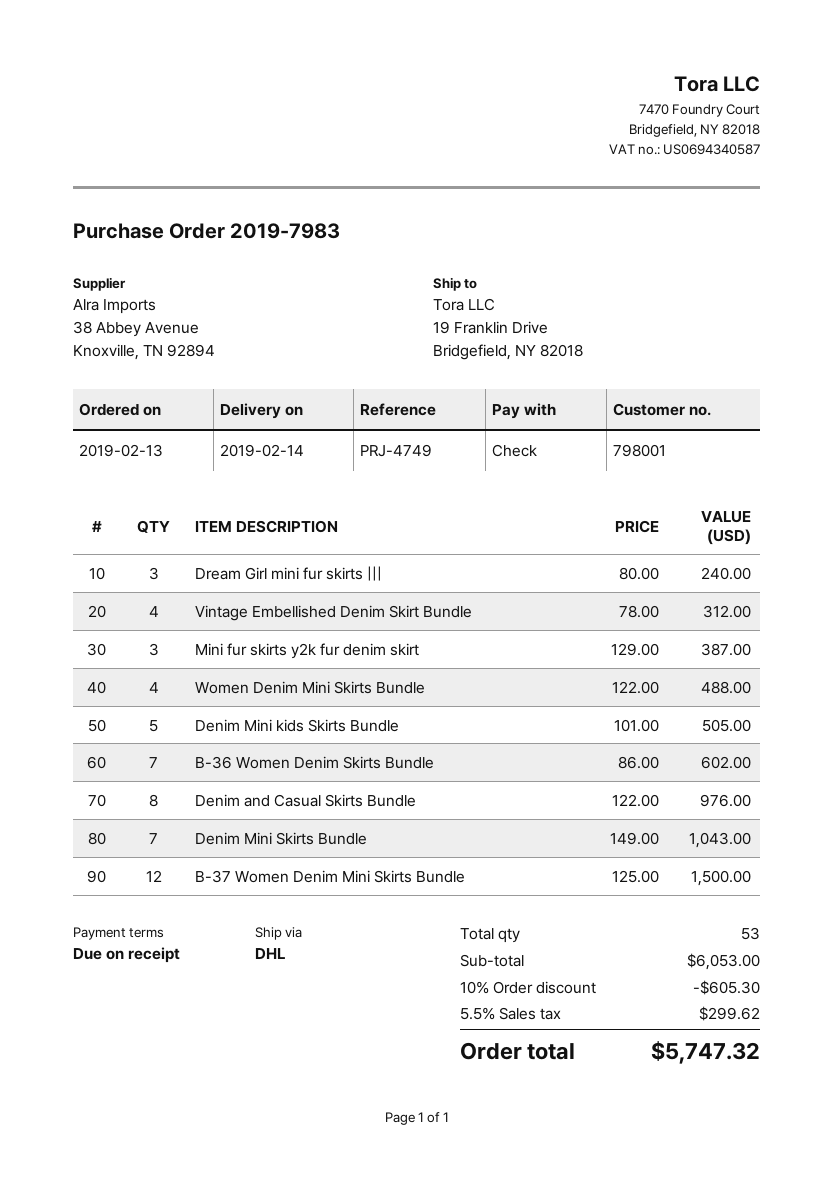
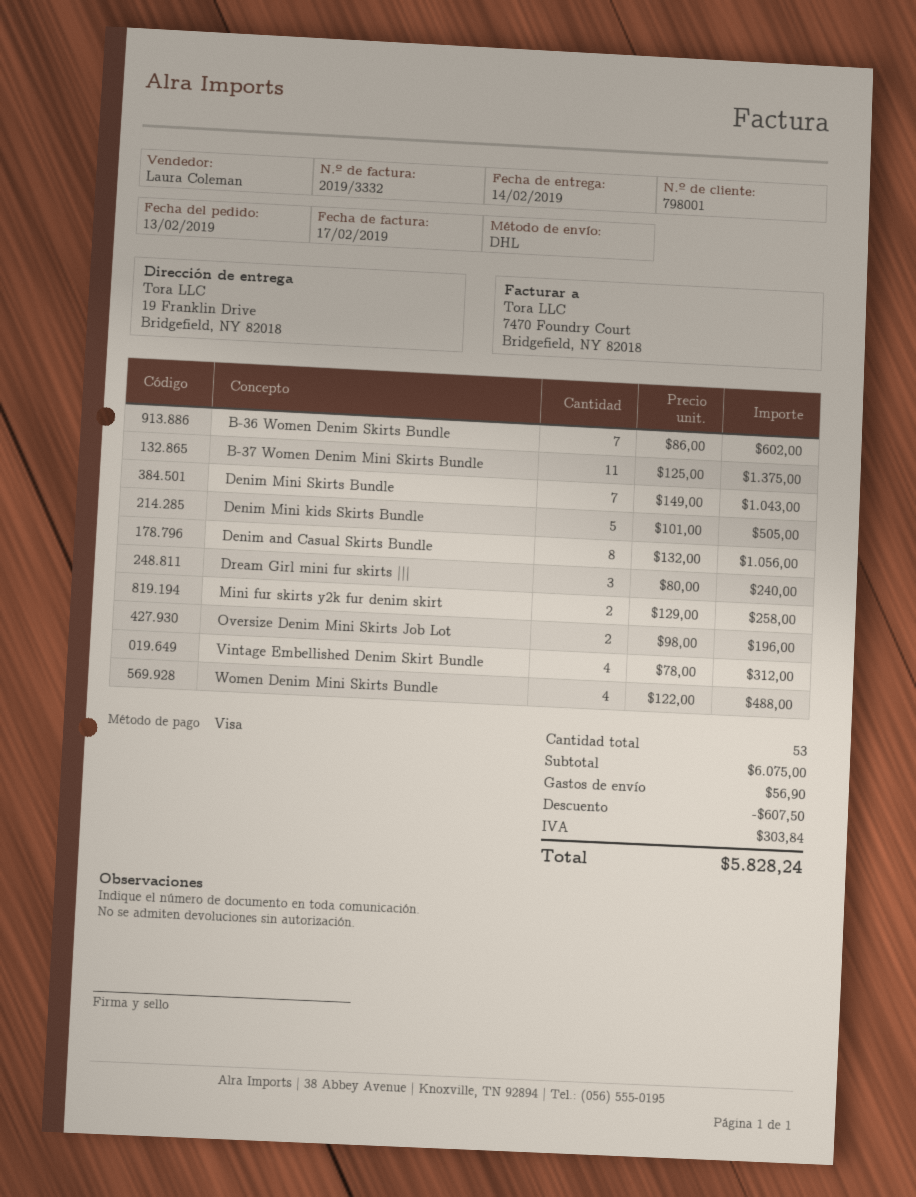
payment method: cheque -> Visa
Mini fur skirts y2k fur denim skirt: 3 x 129.00 = 387.00 -> 2 x 129.00 = 258.00
Denim and Casual Skirts Bundle: 8 x 122.00 = 976.00 -> 8 x 132.00 = 1056.00
B-37 Women Denim Mini Skirts Bundle: 12 x 125.00 = 1500.00 -> 11 x 125.00 = 1375.00
Oversize Denim Mini Skirts Job Lot: none -> 2 x 98.00 = 196.00
subtotal: 6053.00 -> 6075.00
discount: 605.30 -> 607.50
shipping: none -> 56.90
tax: 299.62 -> 303.84
total: 5747.32 -> 5828.24

